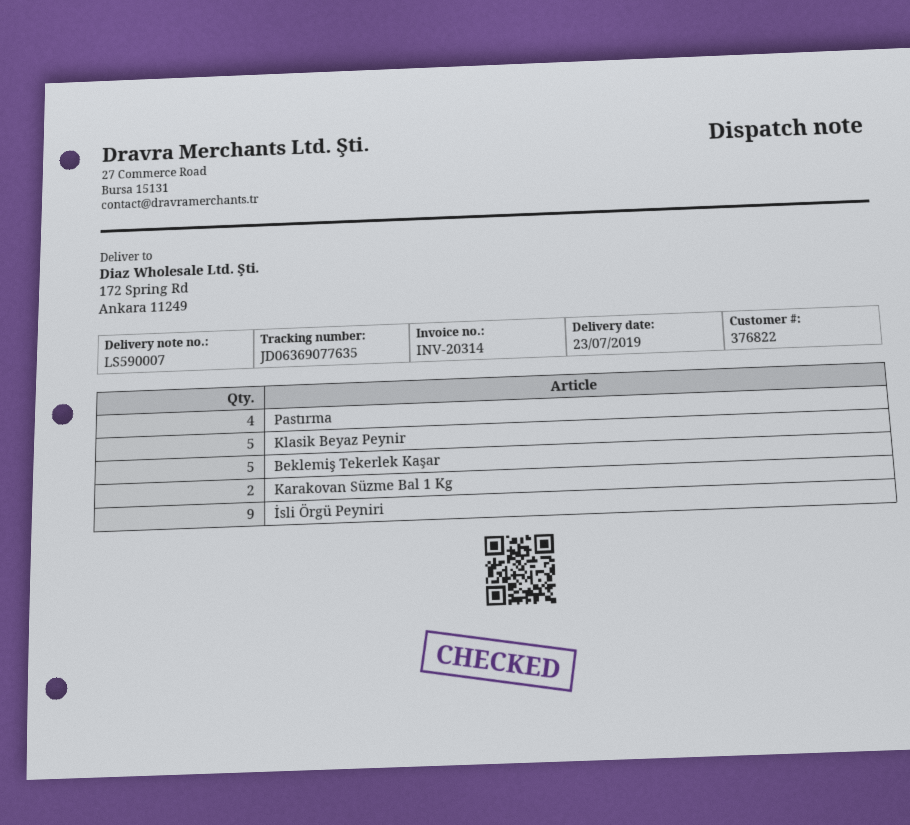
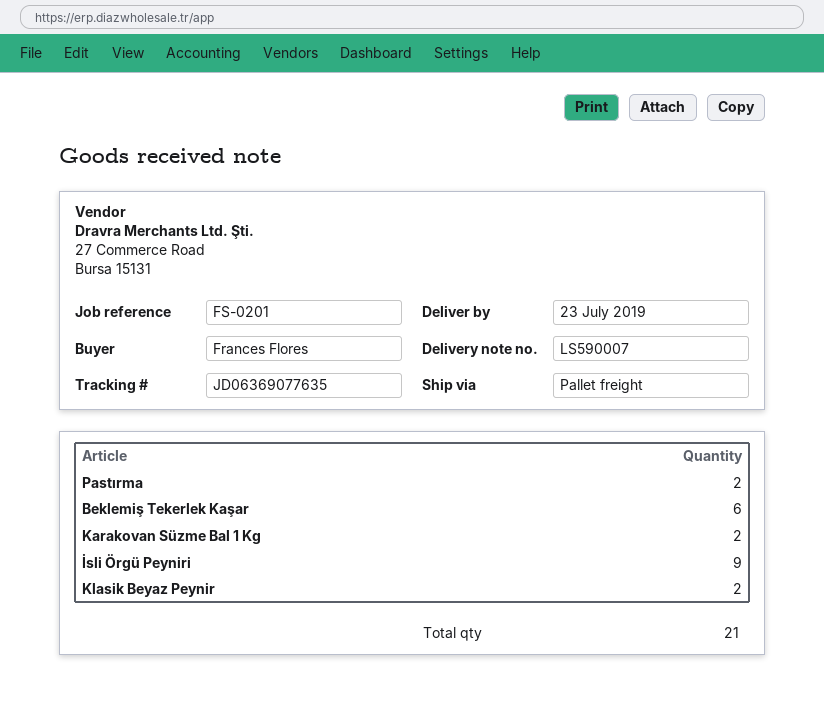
Pastırma: 4 -> 2
Klasik Beyaz Peynir: 5 -> 2
Beklemiş Tekerlek Kaşar: 5 -> 6

